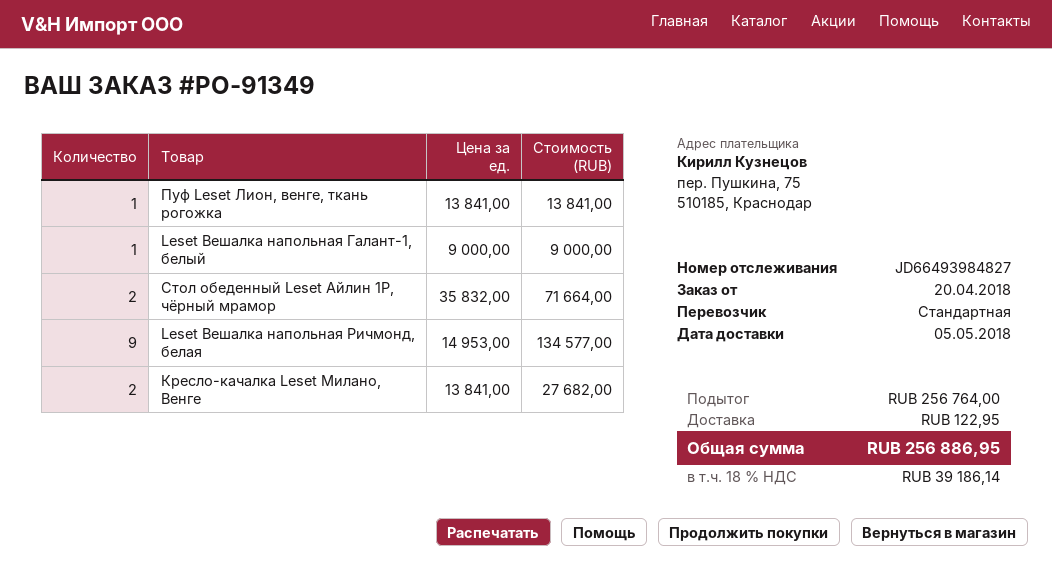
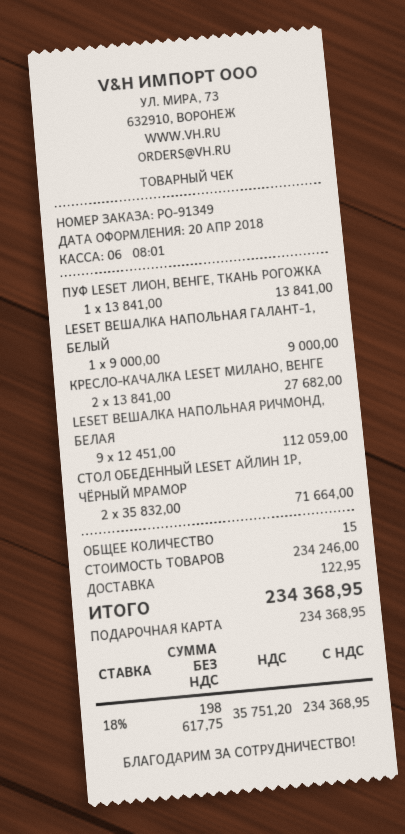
Leset Вешалка напольная Ричмонд, белая: 9 x 14953.00 = 134577.00 -> 9 x 12451.00 = 112059.00
subtotal: 256764.00 -> 234246.00
tax: 18% = 39186.14 -> 18% = 35751.20
total: 256886.95 -> 234368.95

